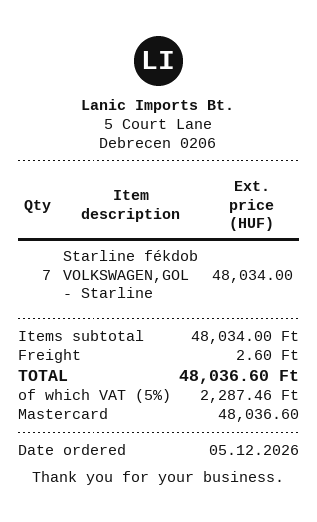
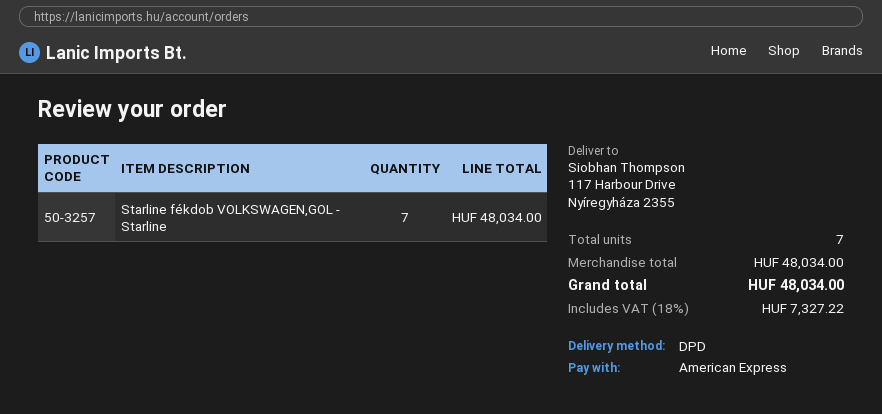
payment method: Mastercard -> American Express
shipping: 2.60 -> none
tax: 5% = 2287.46 -> 18% = 7327.22
total: 48036.60 -> 48034.00

